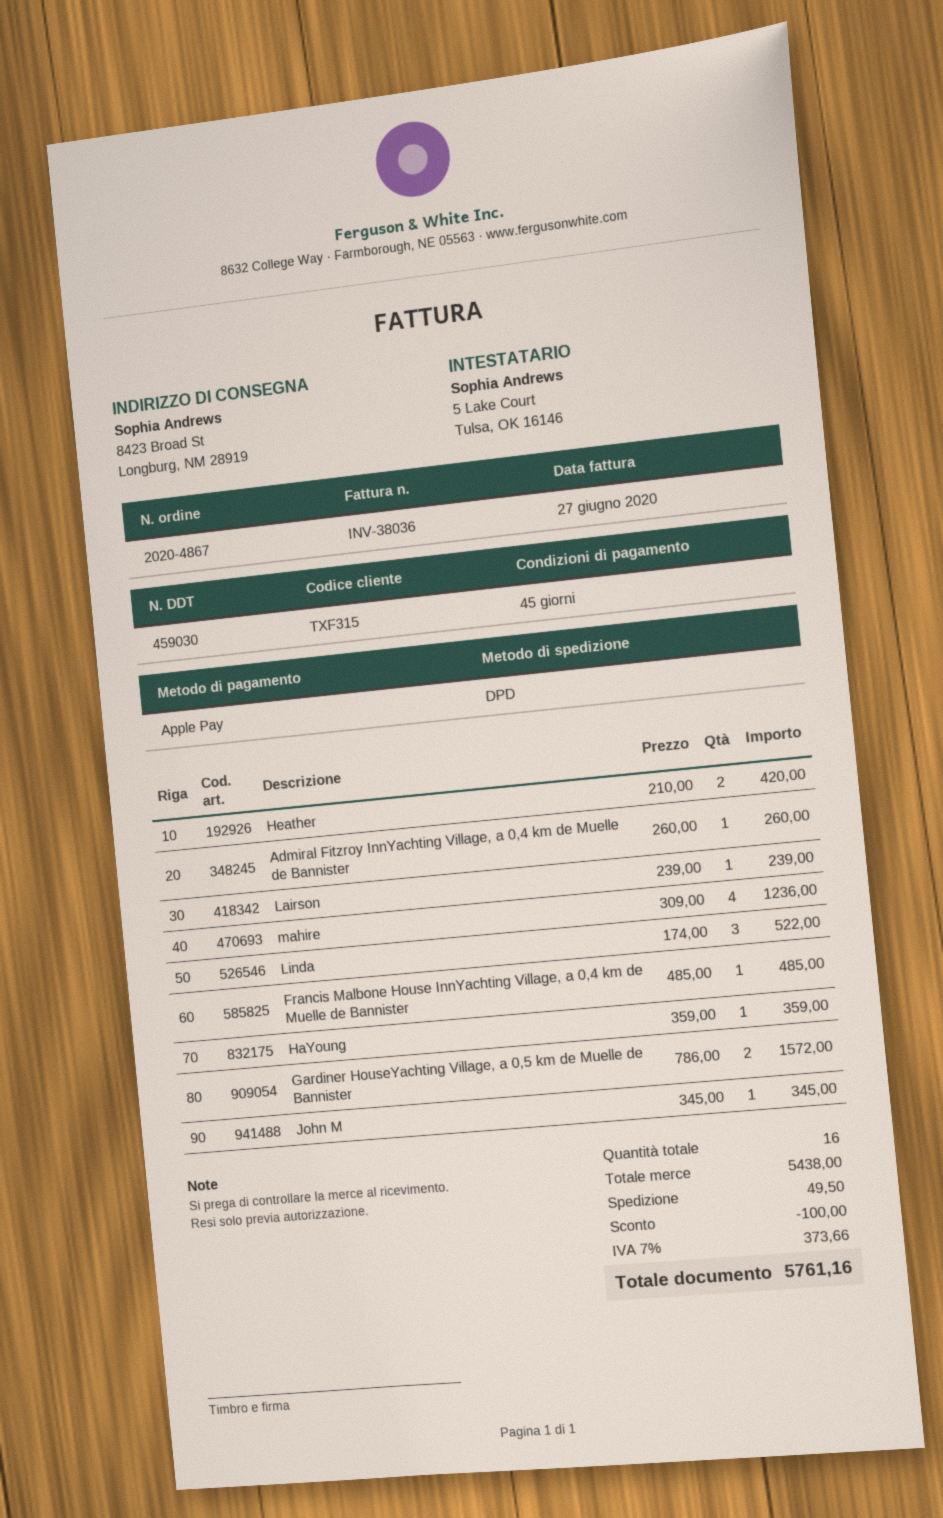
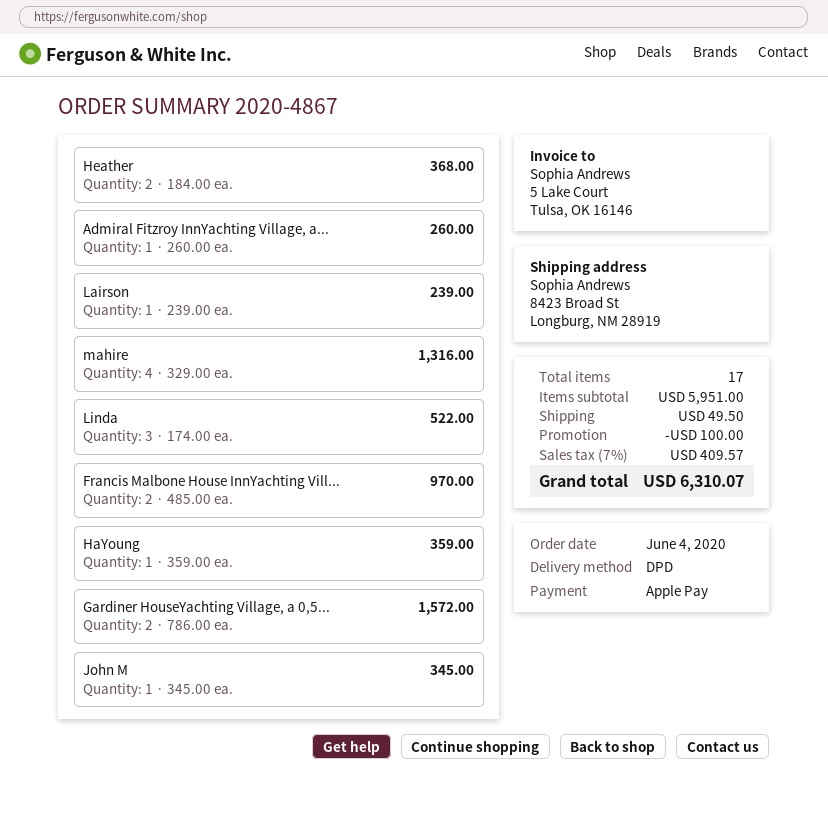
Heather: 2 x 210.00 = 420.00 -> 2 x 184.00 = 368.00
mahire: 4 x 309.00 = 1236.00 -> 4 x 329.00 = 1316.00
Francis Malbone House InnYachting Village, a 0,4 km de Muelle de Bannister: 1 x 485.00 = 485.00 -> 2 x 485.00 = 970.00
total quantity: 16 -> 17
subtotal: 5438.00 -> 5951.00
tax: 7% = 373.66 -> 7% = 409.57
total: 5761.16 -> 6310.07

